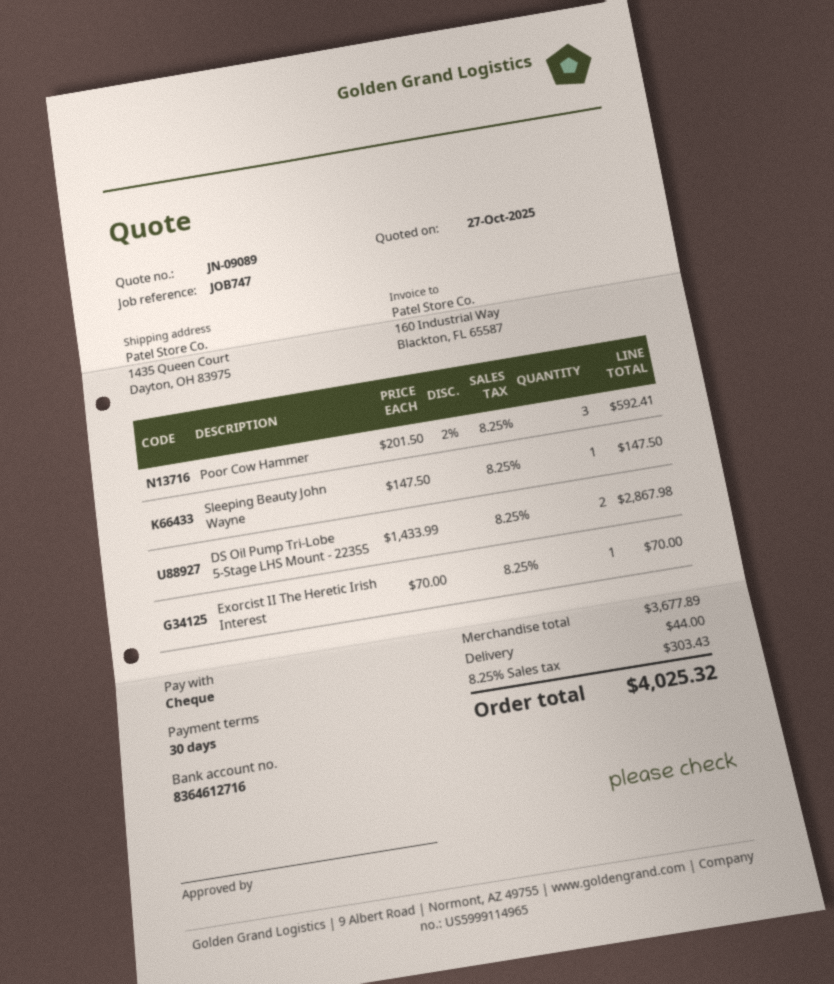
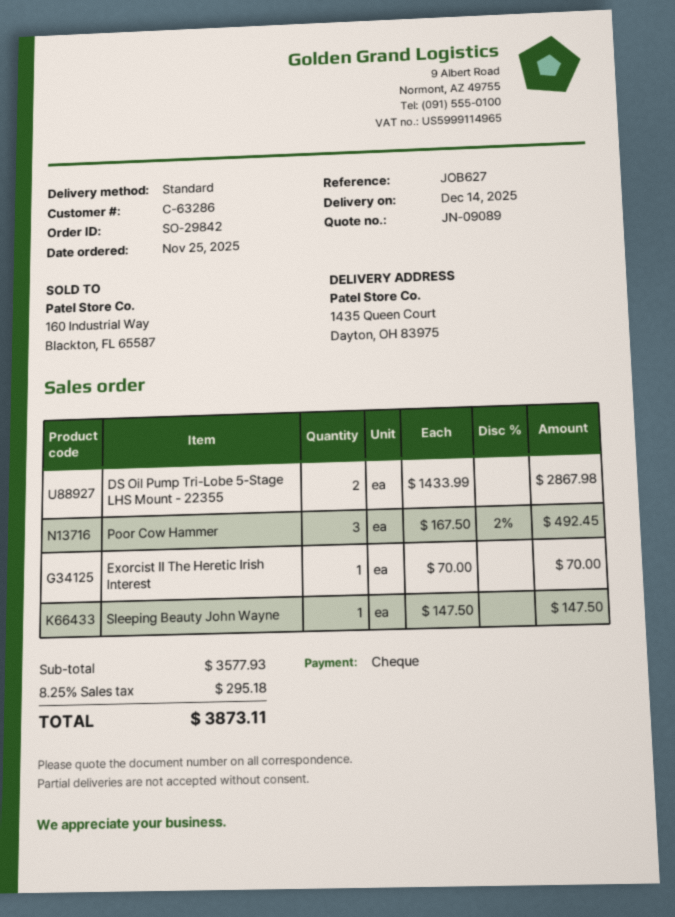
reference: JOB747 -> JOB627
Poor Cow Hammer: 3 x 201.50 - 2% = 592.41 -> 3 x 167.50 - 2% = 492.45
subtotal: 3677.89 -> 3577.93
shipping: 44.00 -> none
tax: 8.25% = 303.43 -> 8.25% = 295.18
total: 4025.32 -> 3873.11

